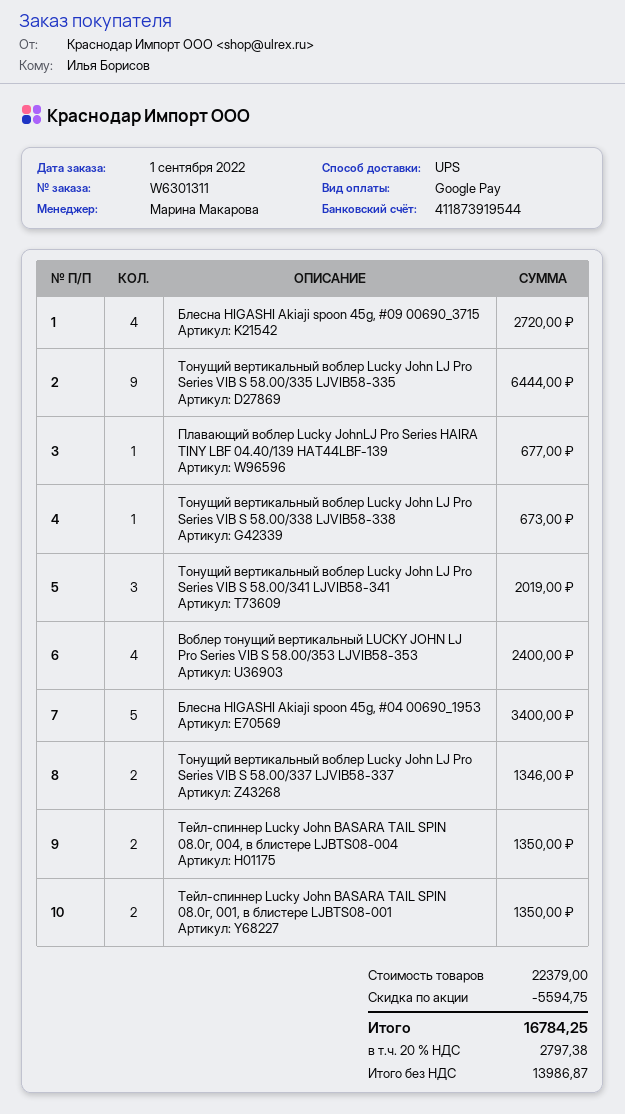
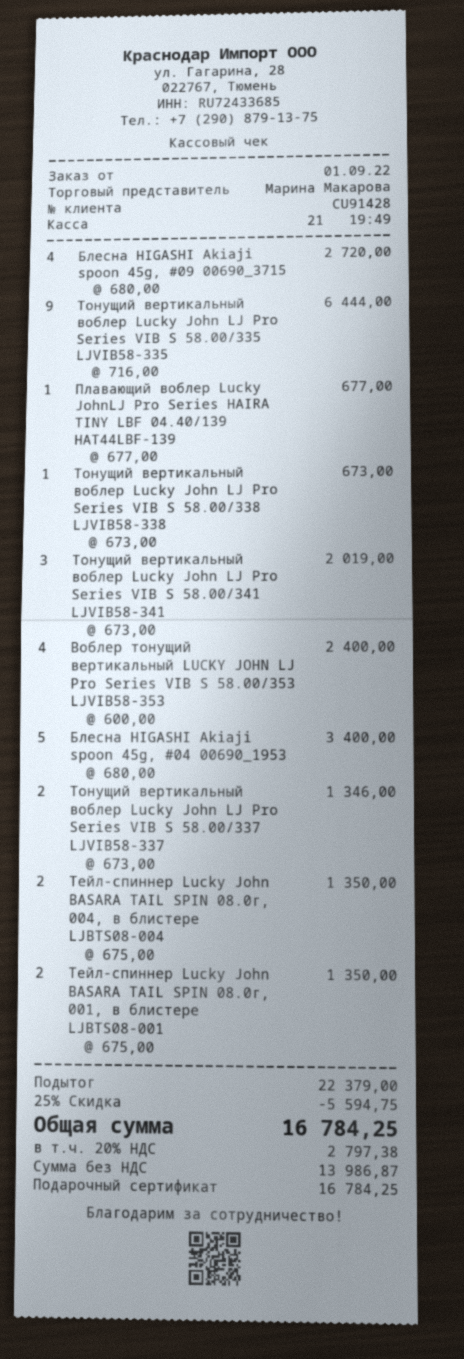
payment method: Google Pay -> gift card

